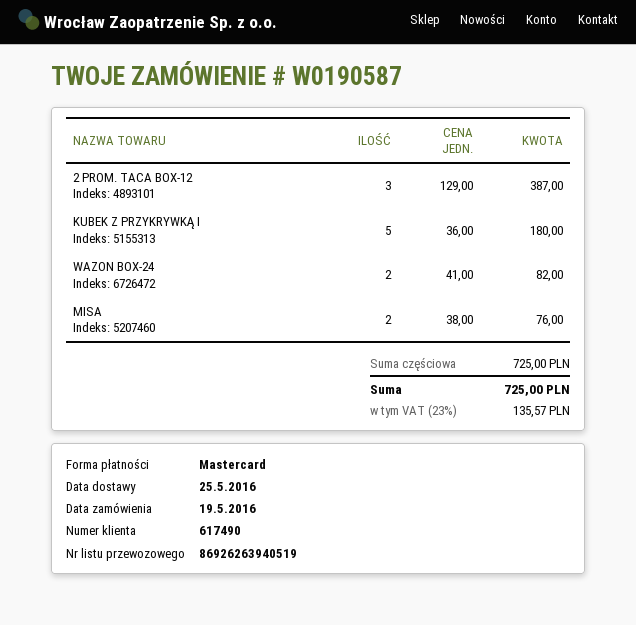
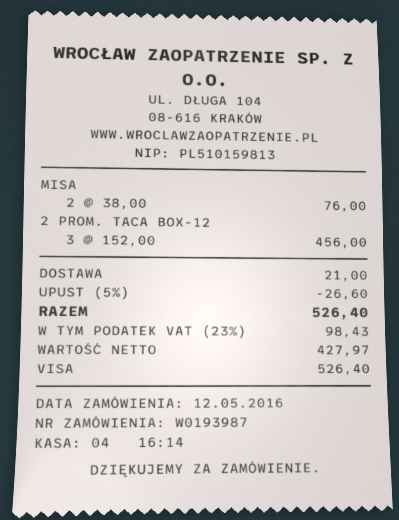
order number: W0190587 -> W0193987
order date: 2016-05-19 -> 2016-05-12
payment method: Mastercard -> Visa
2 PROM. TACA BOX-12: 3 x 129.00 = 387.00 -> 3 x 152.00 = 456.00
KUBEK Z PRZYKRYWKĄ I: 5 x 36.00 = 180.00 -> none
WAZON BOX-24: 2 x 41.00 = 82.00 -> none
discount: none -> 5% = 26.60
shipping: none -> 21.00
tax: 23% = 135.57 -> 23% = 98.43
total: 725.00 -> 526.40

